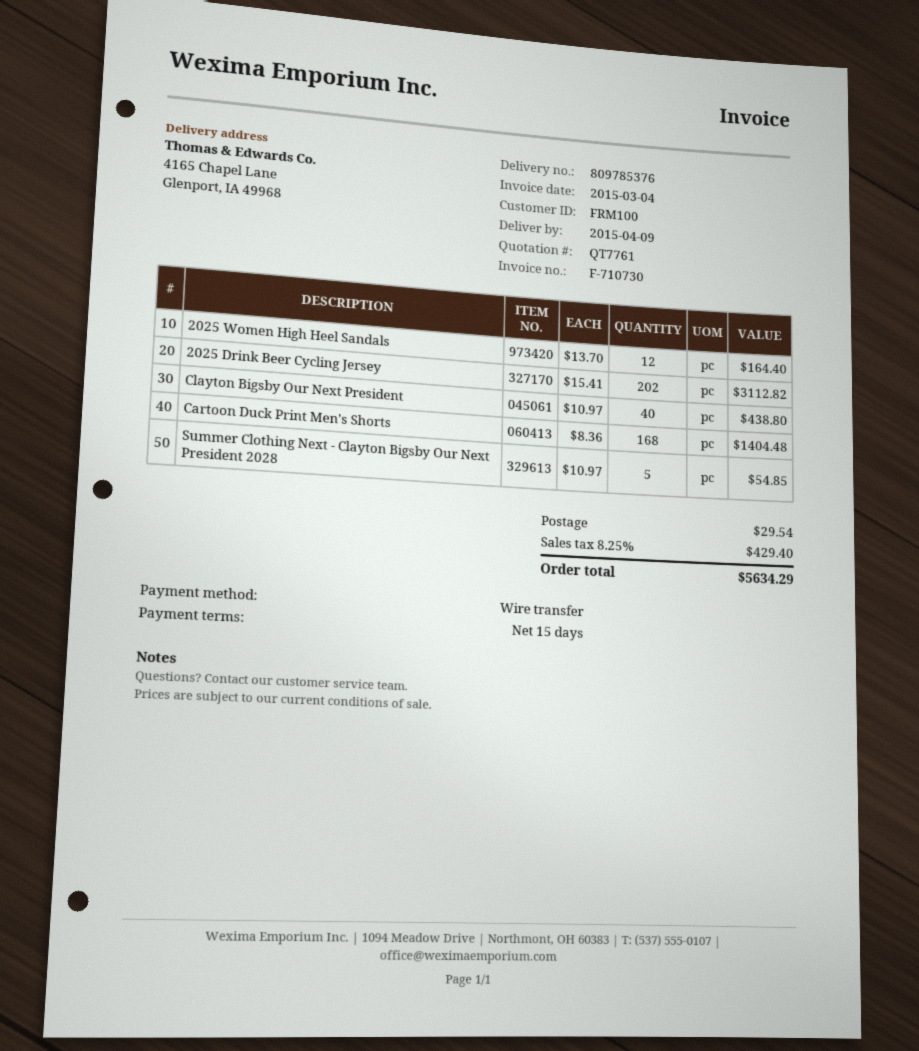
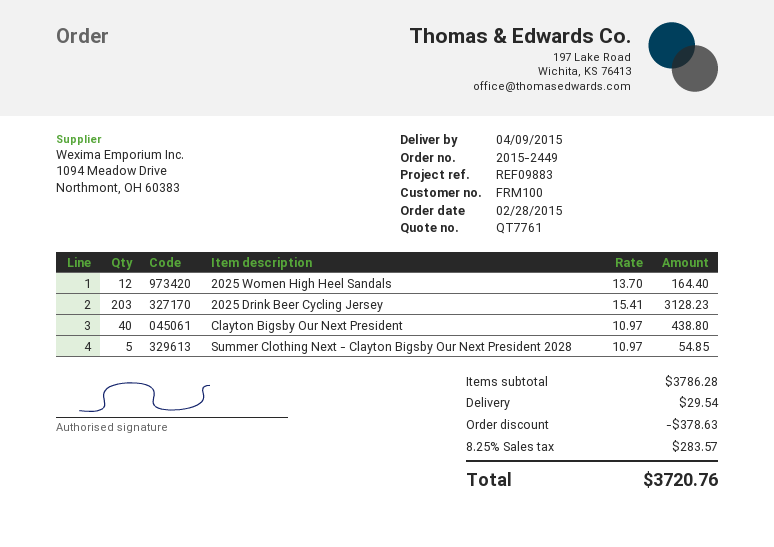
2025 Drink Beer Cycling Jersey: 202 x 15.41 = 3112.82 -> 203 x 15.41 = 3128.23
Cartoon Duck Print Men's Shorts: 168 x 8.36 = 1404.48 -> none
discount: none -> 378.63
tax: 8.25% = 429.40 -> 8.25% = 283.57
total: 5634.29 -> 3720.76

